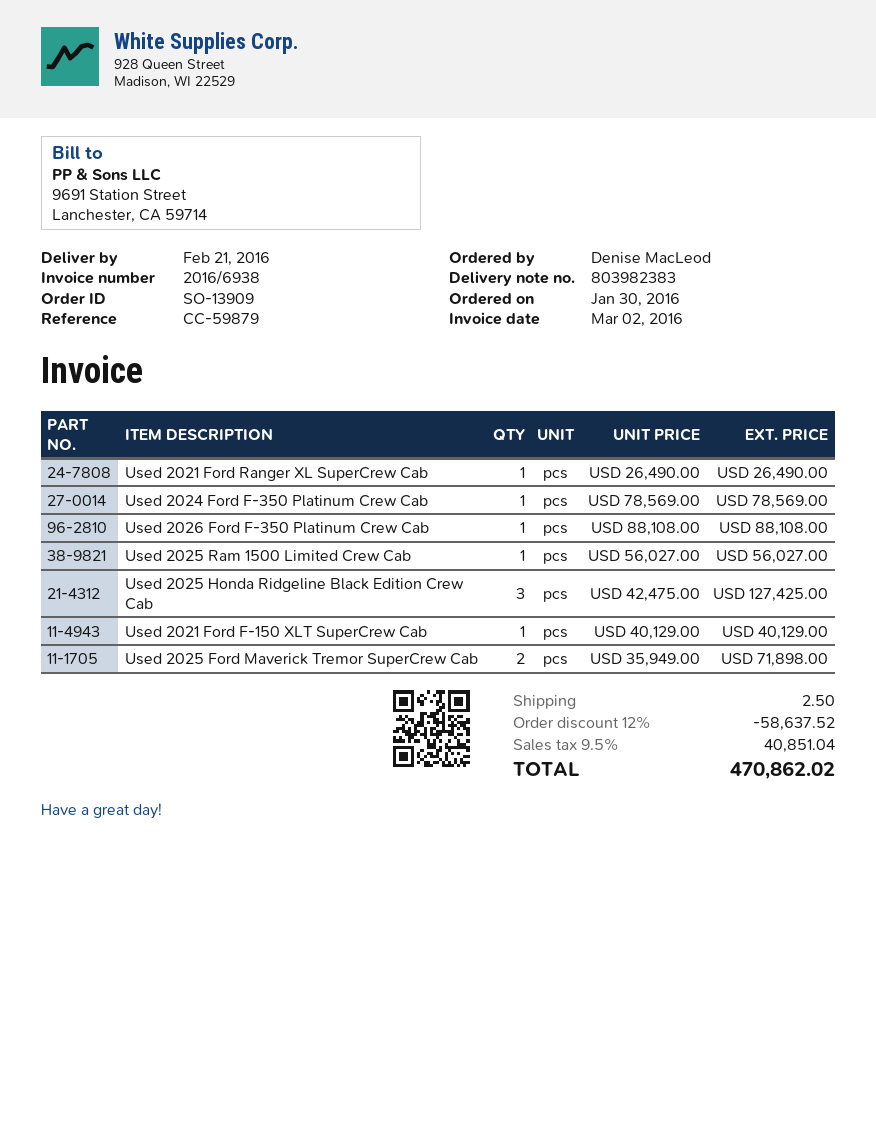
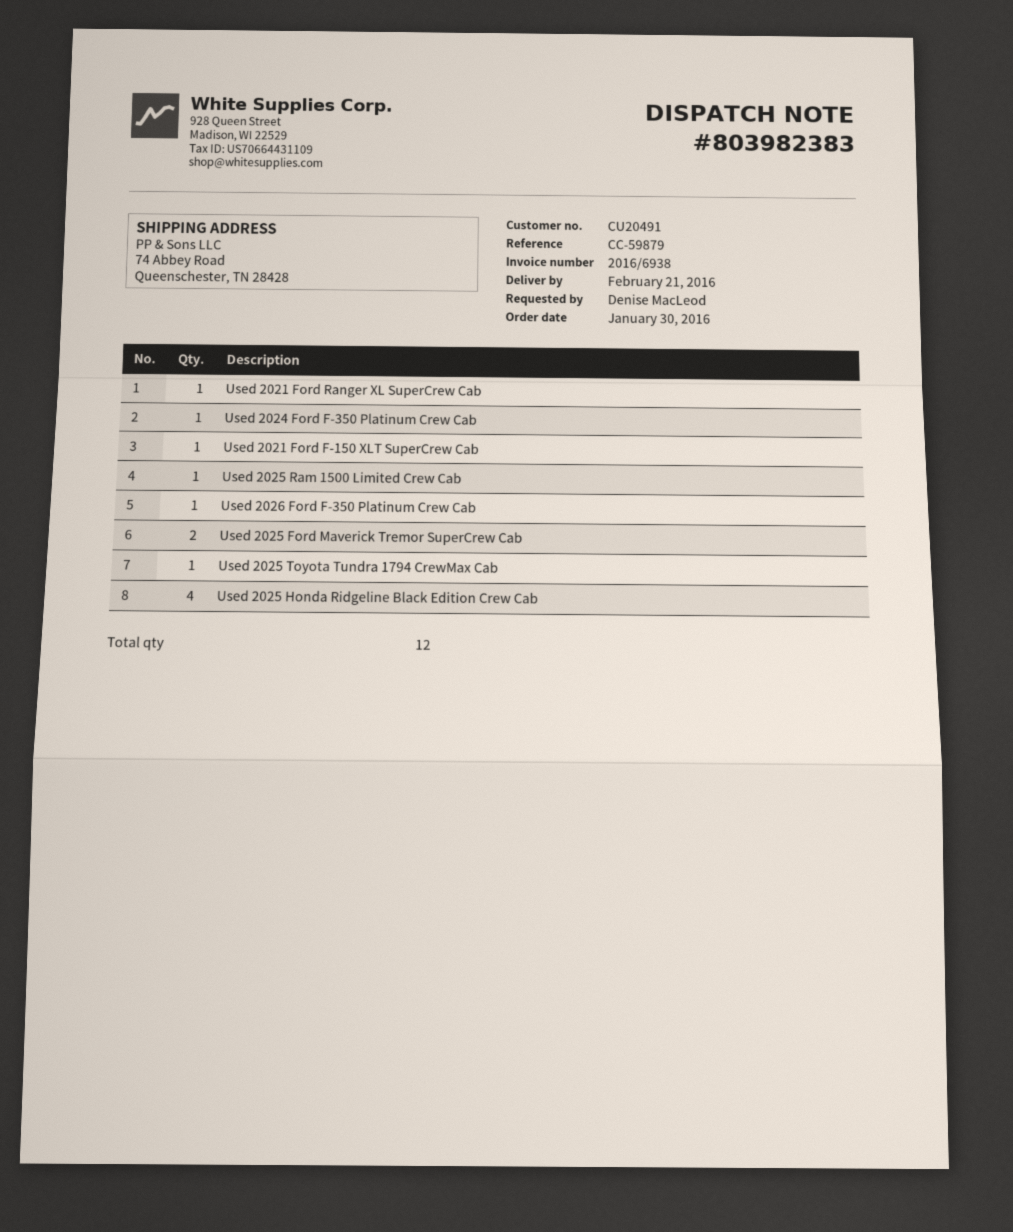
Used 2025 Honda Ridgeline Black Edition Crew Cab: 3 -> 4
Used 2025 Toyota Tundra 1794 CrewMax Cab: none -> 1

